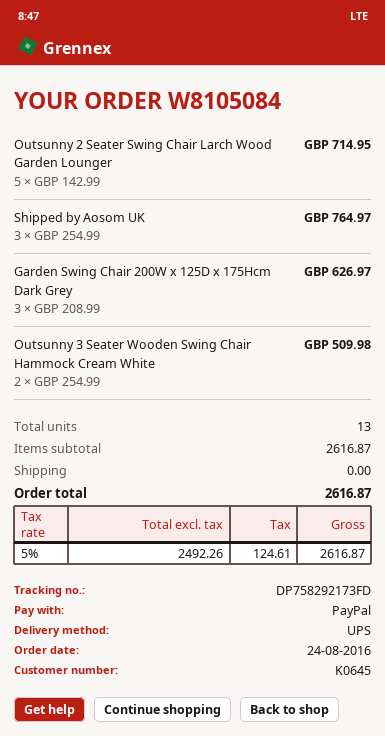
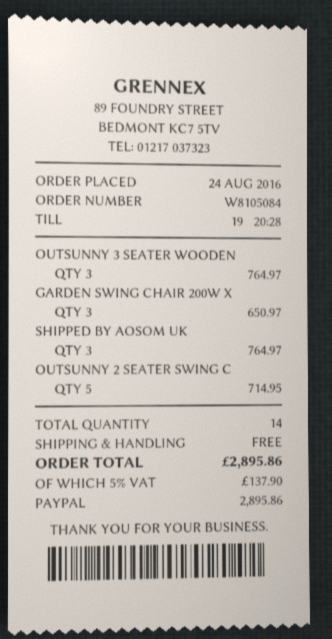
Garden Swing Chair 200W x 125D x 175Hcm Dark Grey: 3 for 626.97 -> 3 for 650.97
Outsunny 3 Seater Wooden Swing Chair Hammock Cream White: 2 for 509.98 -> 3 for 764.97
total quantity: 13 -> 14
tax: 5% = 124.61 -> 5% = 137.90
total: 2616.87 -> 2895.86

